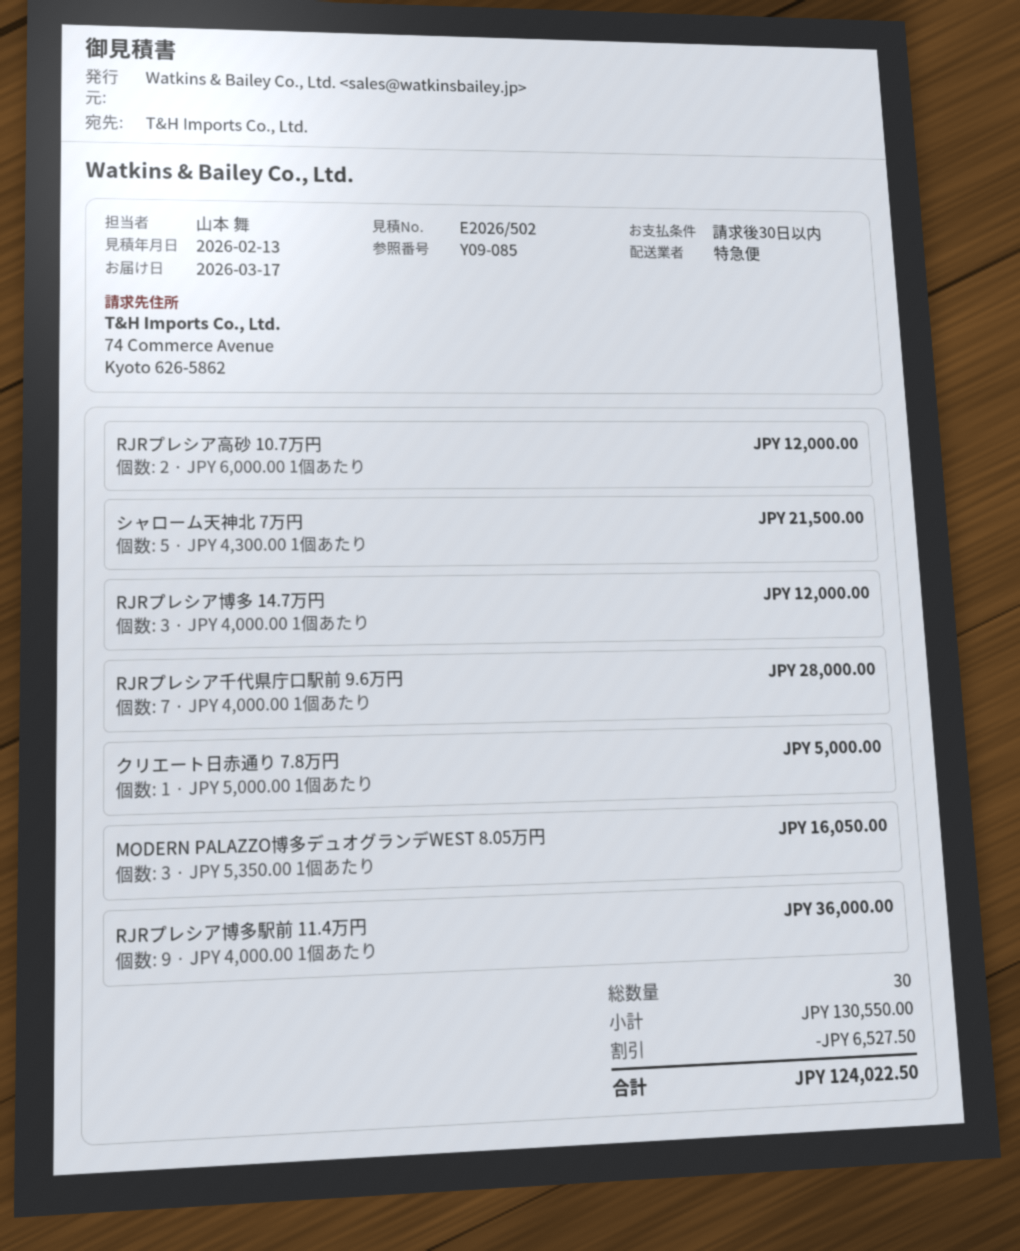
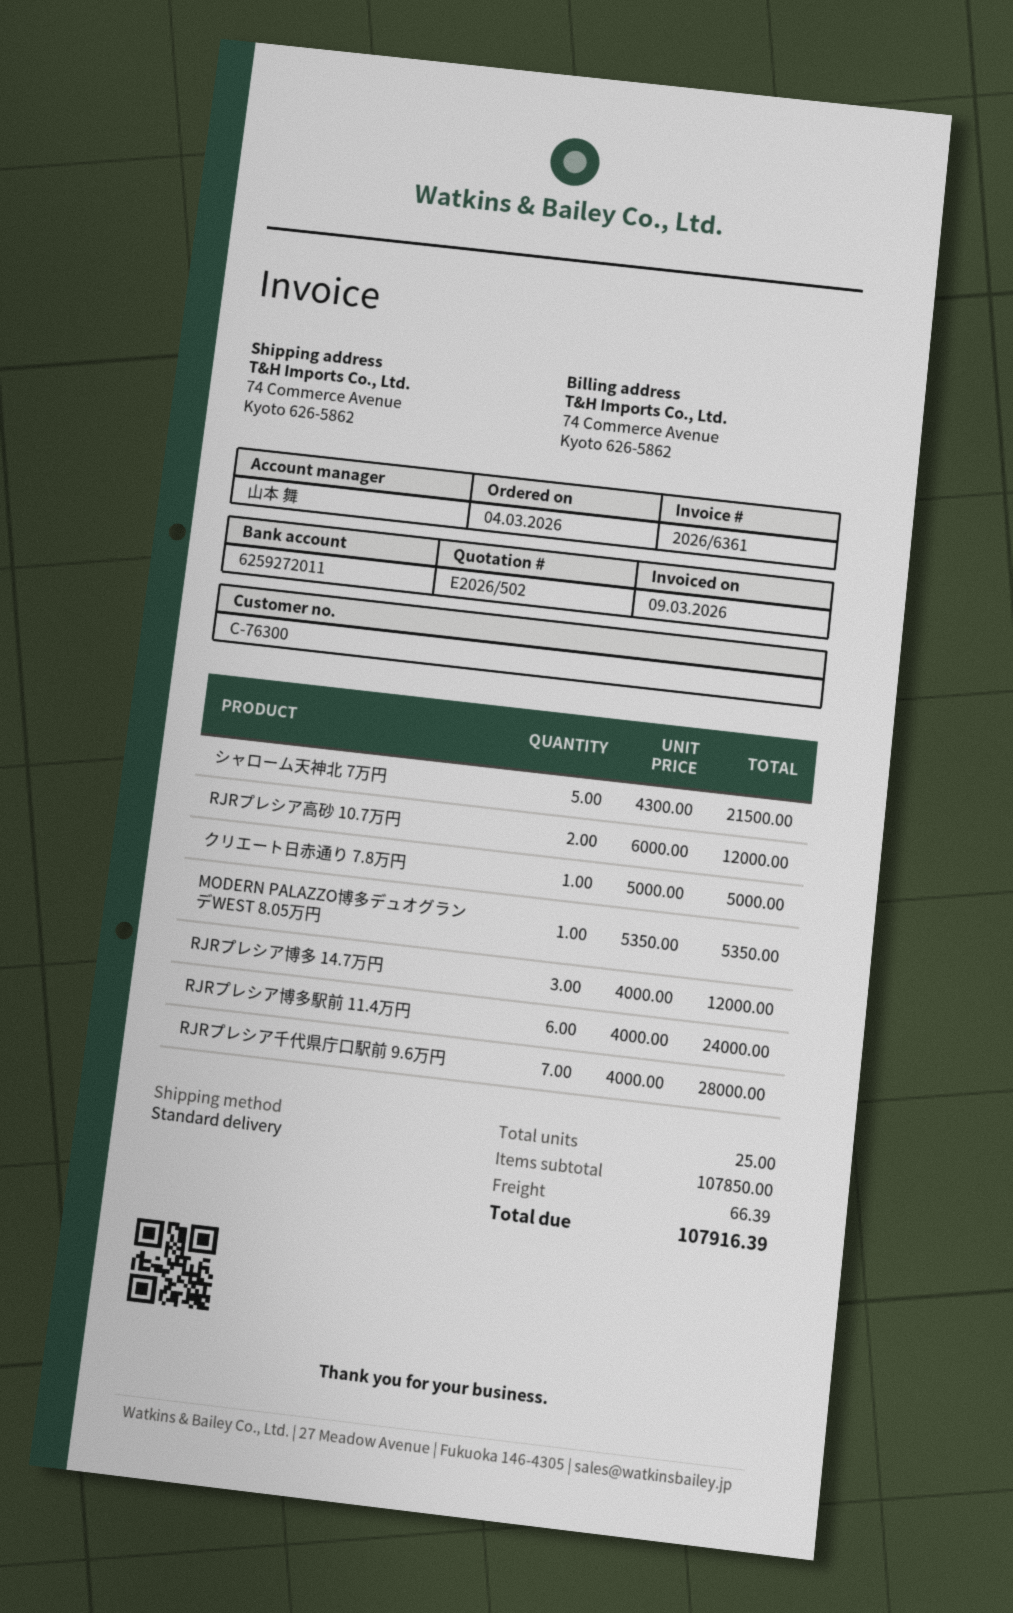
shipping method: express -> standard
MODERN PALAZZO博多デュオグランデWEST 8.05万円: 3 x 5350.00 = 16050.00 -> 1 x 5350.00 = 5350.00
RJRプレシア博多駅前 11.4万円: 9 x 4000.00 = 36000.00 -> 6 x 4000.00 = 24000.00
total quantity: 30 -> 25
subtotal: 130550.00 -> 107850.00
discount: 6527.50 -> none
shipping: none -> 66.39
total: 124022.50 -> 107916.39

